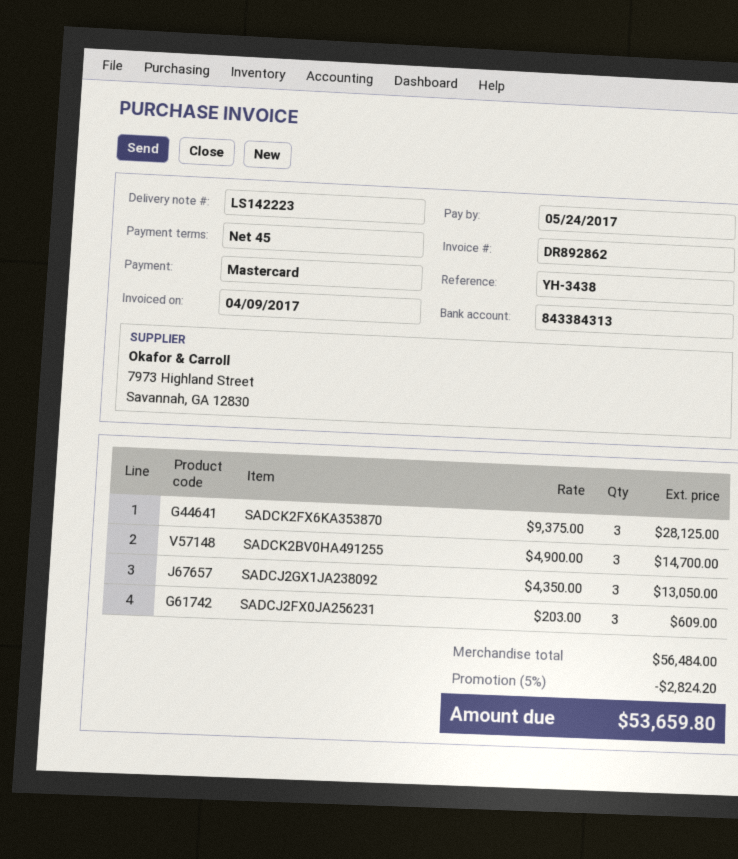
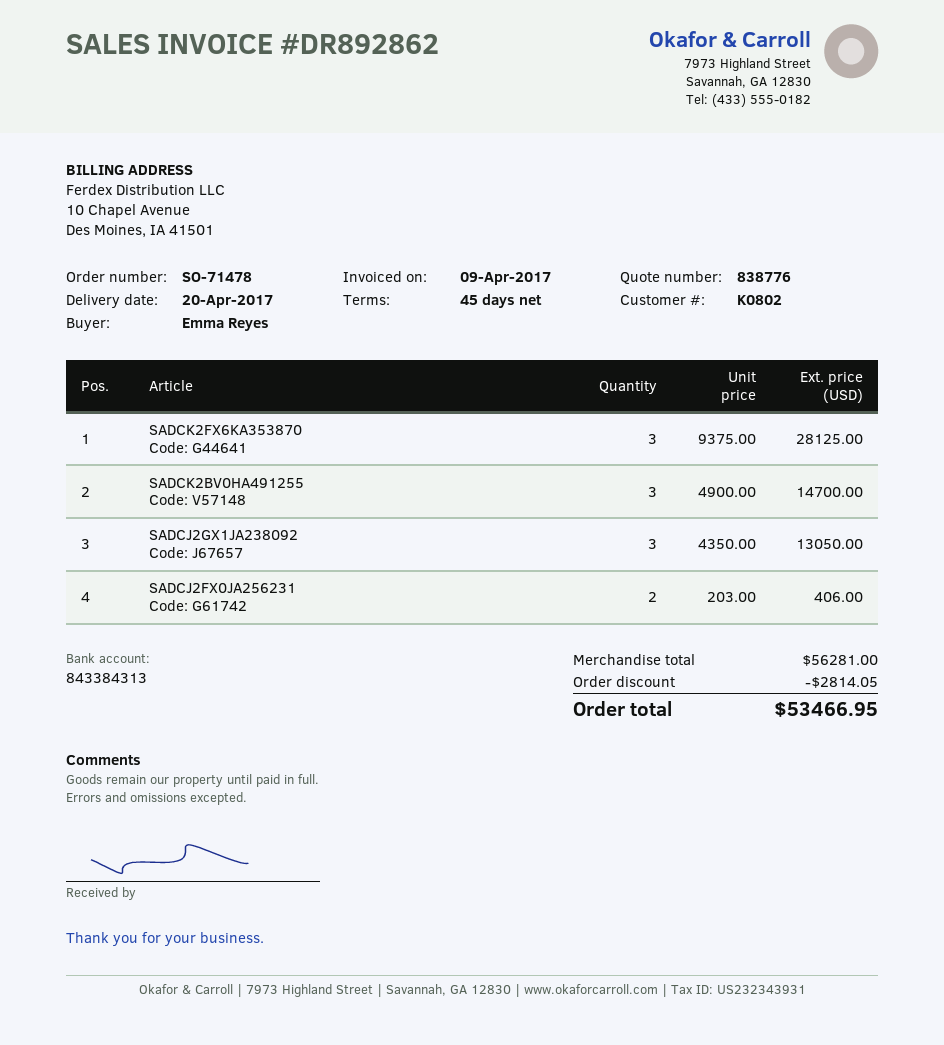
SADCJ2FX0JA256231: 3 x 203.00 = 609.00 -> 2 x 203.00 = 406.00
subtotal: 56484.00 -> 56281.00
discount: 2824.20 -> 2814.05
total: 53659.80 -> 53466.95

